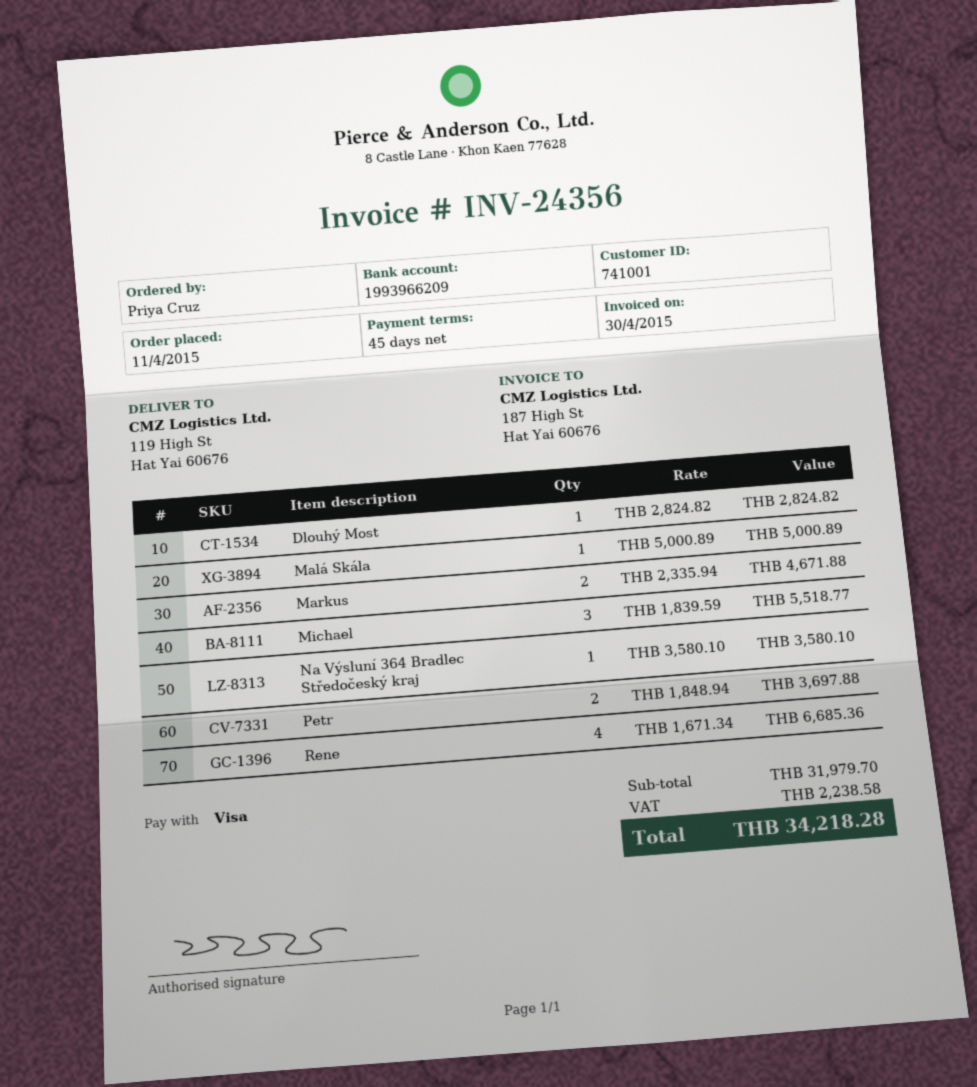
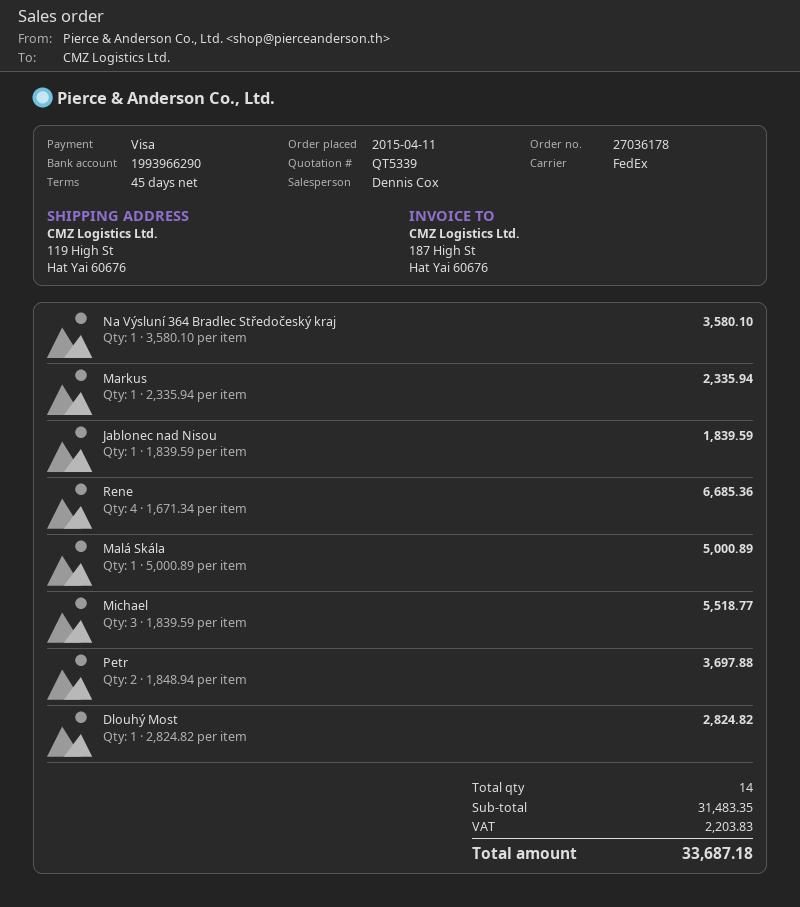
bank account: 1993966209 -> 1993966290
Markus: 2 x 2335.94 = 4671.88 -> 1 x 2335.94 = 2335.94
Jablonec nad Nisou: none -> 1 x 1839.59 = 1839.59
subtotal: 31979.70 -> 31483.35
tax: 2238.58 -> 2203.83
total: 34218.28 -> 33687.18

